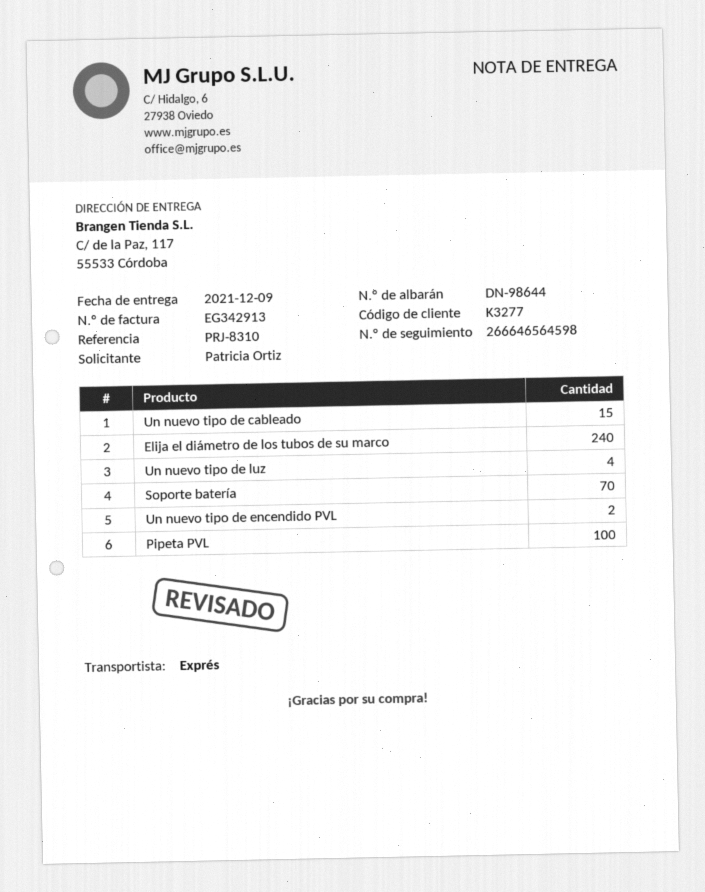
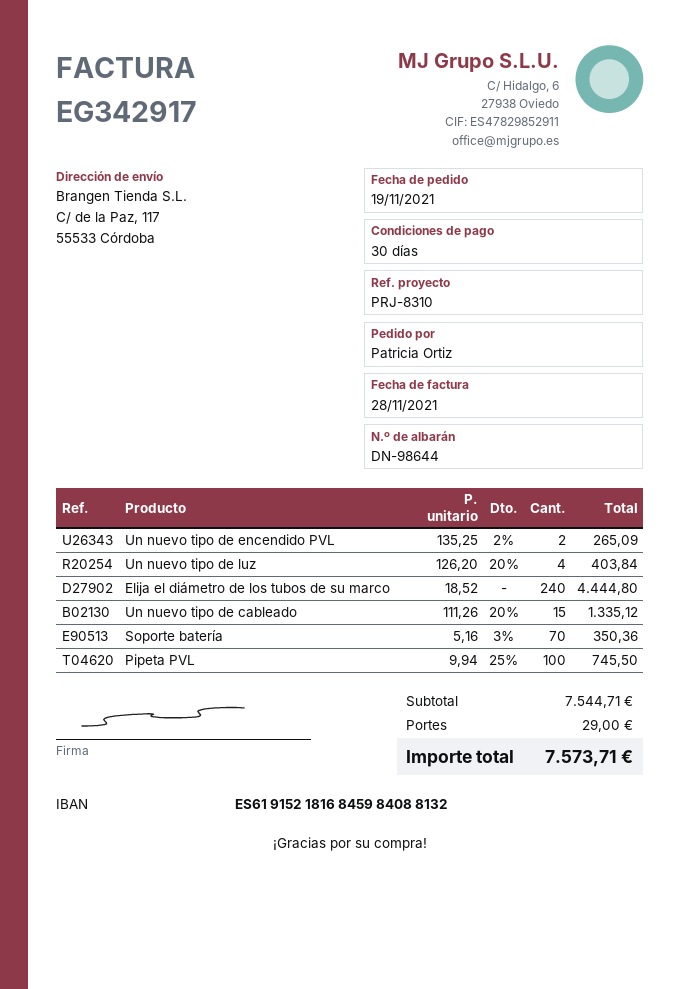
invoice number: EG342913 -> EG342917

